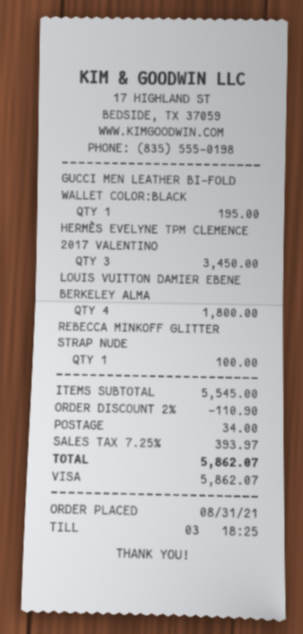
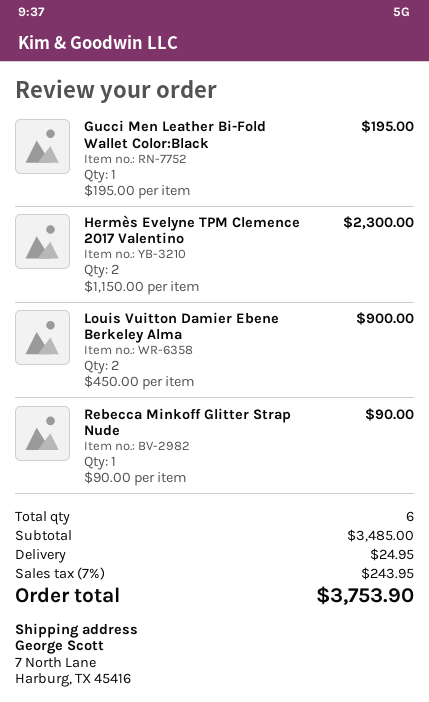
HERMÈS EVELYNE TPM CLEMENCE 2017 VALENTINO: 3 for 3450.00 -> 2 for 2300.00
LOUIS VUITTON DAMIER EBENE BERKELEY ALMA: 4 for 1800.00 -> 2 for 900.00
REBECCA MINKOFF GLITTER STRAP NUDE: 1 for 100.00 -> 1 for 90.00
subtotal: 5545.00 -> 3485.00
discount: 2% = 110.90 -> none
shipping: 34.00 -> 24.95
tax: 7.25% = 393.97 -> 7% = 243.95
total: 5862.07 -> 3753.90

